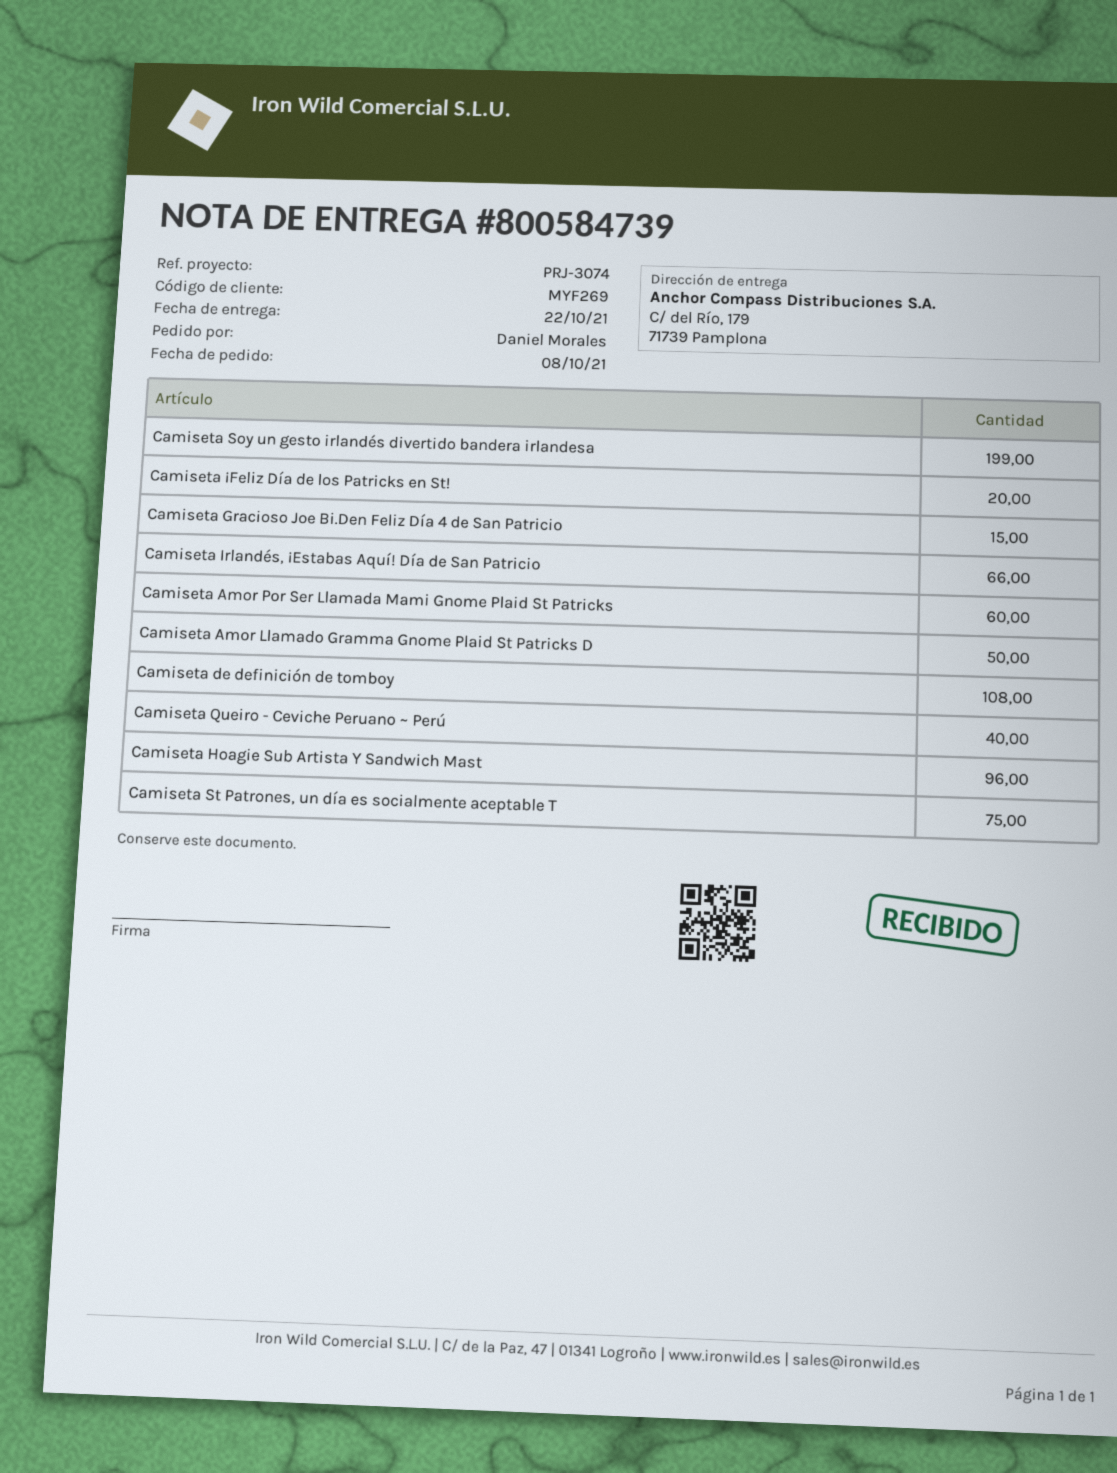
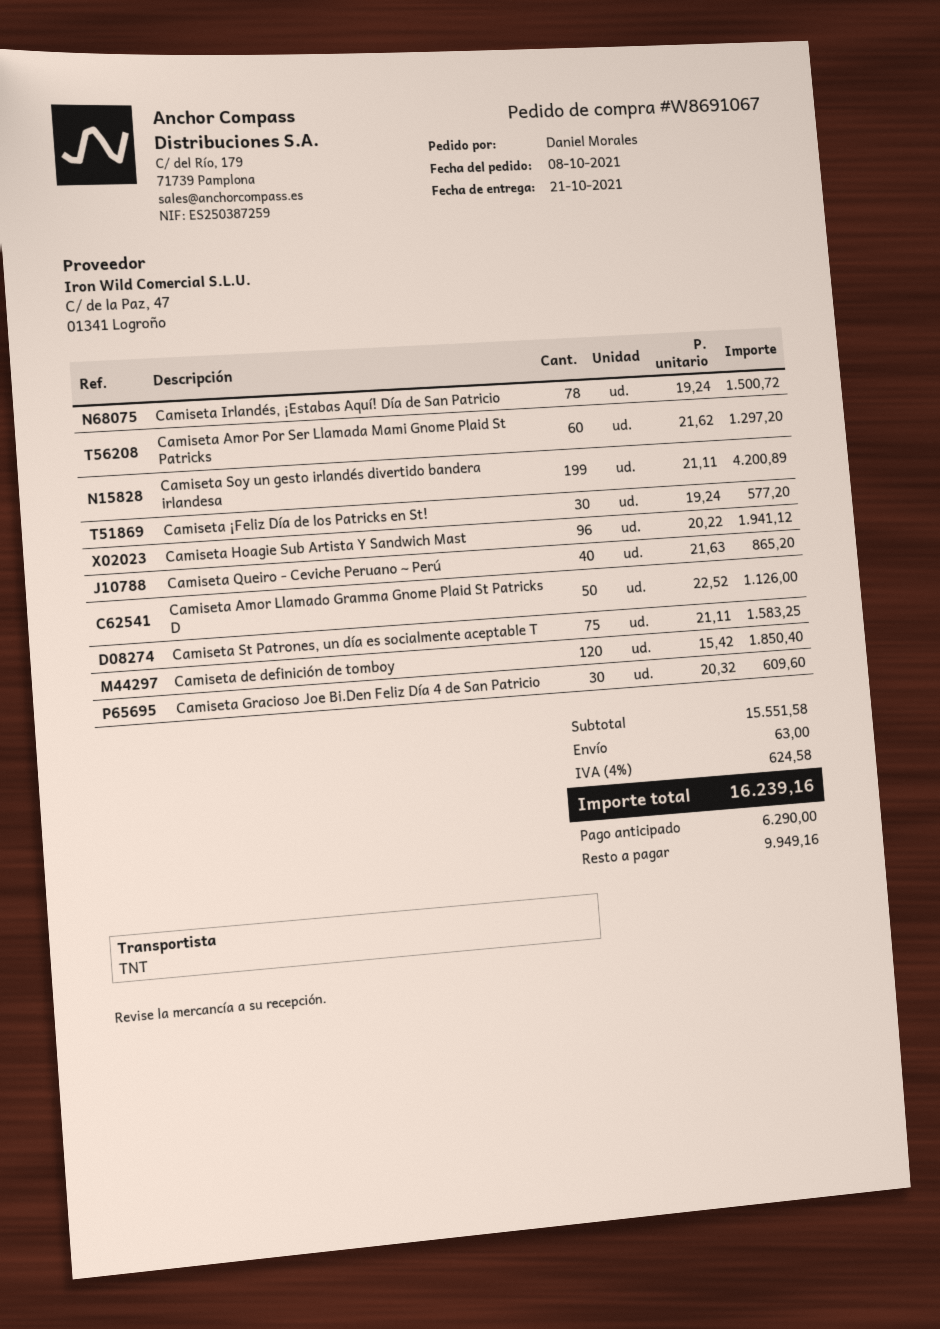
delivery date: 2021-10-22 -> 2021-10-21
Camiseta ¡Feliz Día de los Patricks en St!: 20 -> 30
Camiseta Gracioso Joe Bi.Den Feliz Día 4 de San Patricio: 15 -> 30
Camiseta Irlandés, ¡Estabas Aquí! Día de San Patricio: 66 -> 78
Camiseta de definición de tomboy: 108 -> 120

